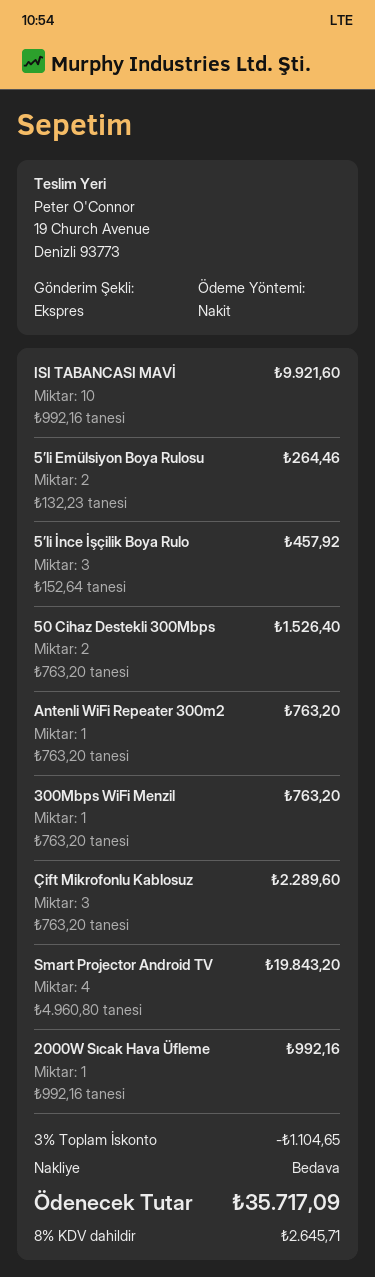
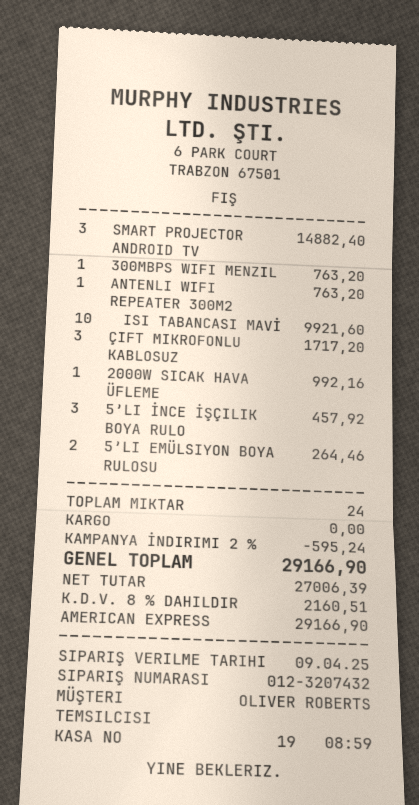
payment method: cash -> American Express
50 Cihaz Destekli 300Mbps: 2 for 1526.40 -> none
Çift Mikrofonlu Kablosuz: 3 for 2289.60 -> 3 for 1717.20
Smart Projector Android TV: 4 for 19843.20 -> 3 for 14882.40
discount: 3% = 1104.65 -> 2% = 595.24
tax: 8% = 2645.71 -> 8% = 2160.51
total: 35717.09 -> 29166.90

